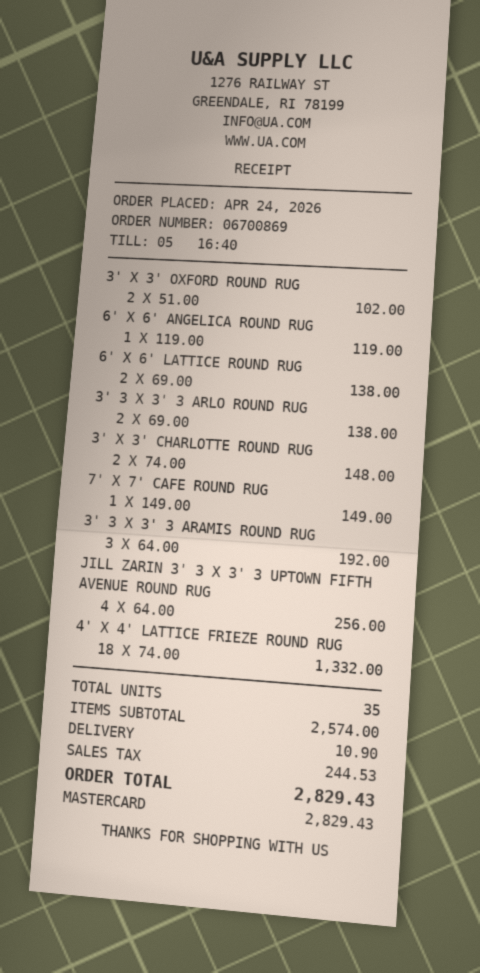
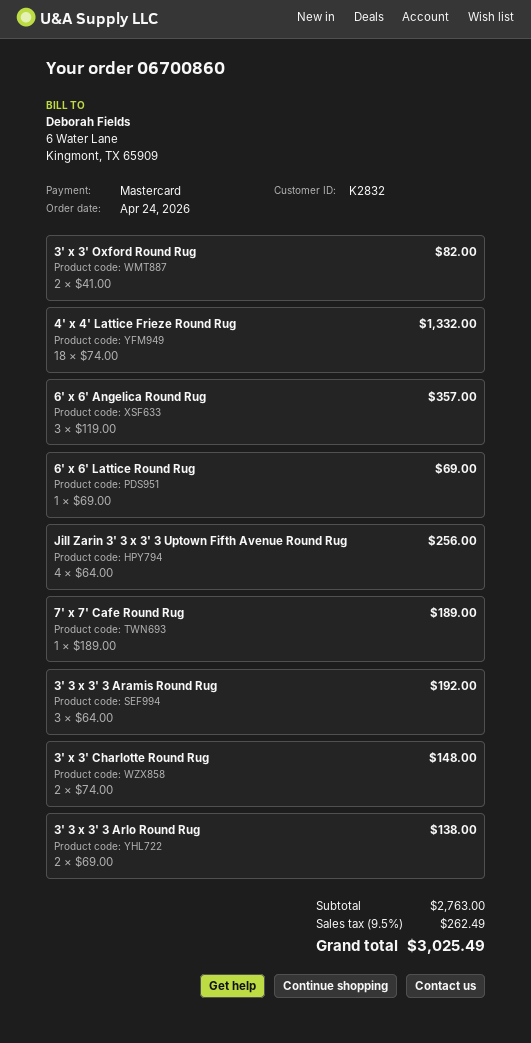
order number: 06700869 -> 06700860
3' X 3' OXFORD ROUND RUG: 2 x 51.00 = 102.00 -> 2 x 41.00 = 82.00
6' X 6' ANGELICA ROUND RUG: 1 x 119.00 = 119.00 -> 3 x 119.00 = 357.00
6' X 6' LATTICE ROUND RUG: 2 x 69.00 = 138.00 -> 1 x 69.00 = 69.00
7' X 7' CAFE ROUND RUG: 1 x 149.00 = 149.00 -> 1 x 189.00 = 189.00
subtotal: 2574.00 -> 2763.00
shipping: 10.90 -> none
tax: 244.53 -> 262.49
total: 2829.43 -> 3025.49

